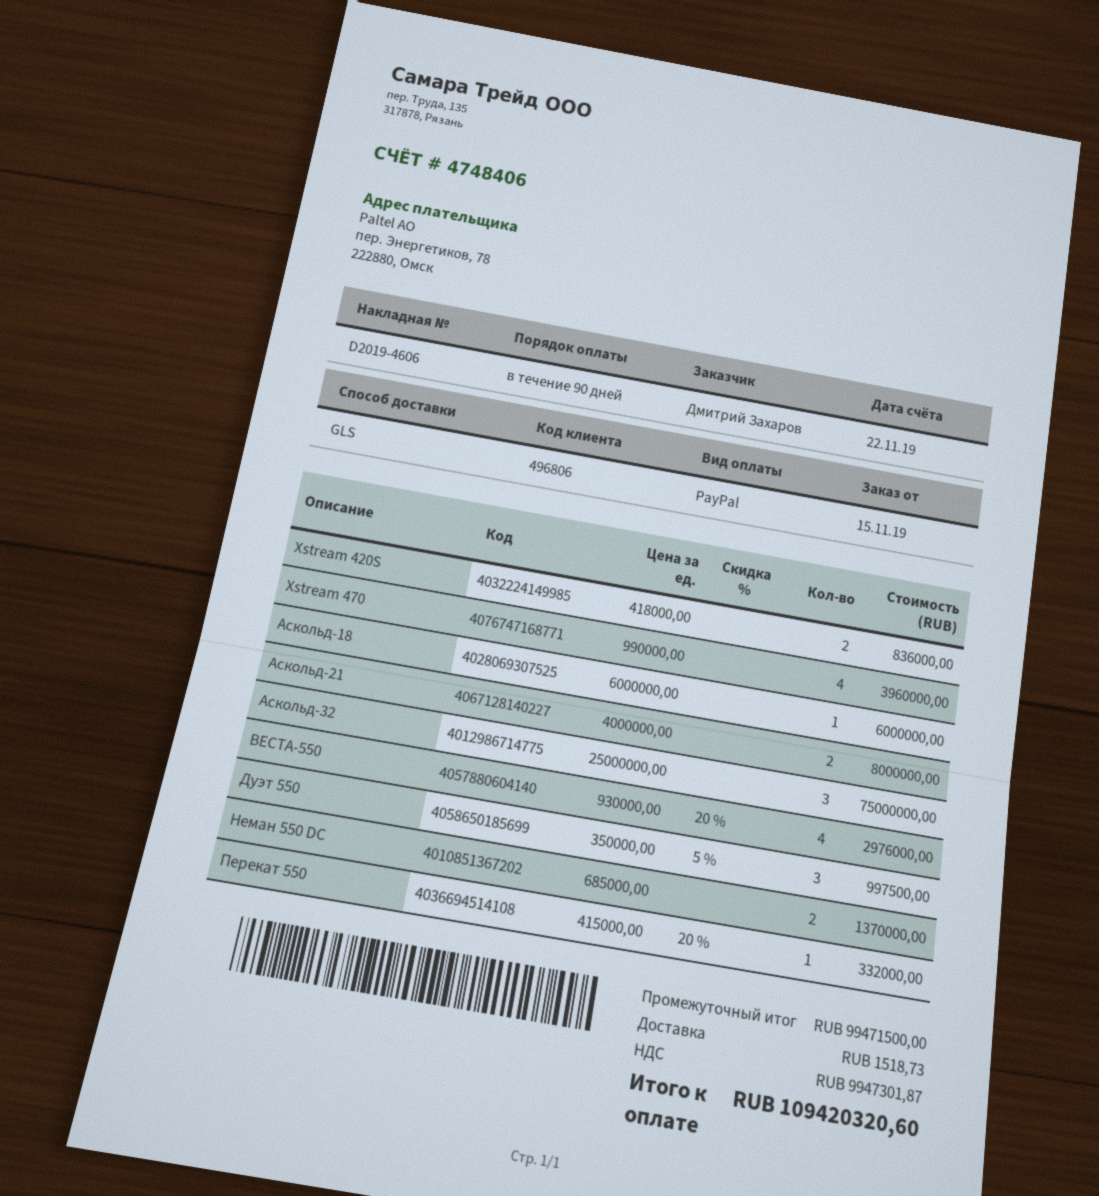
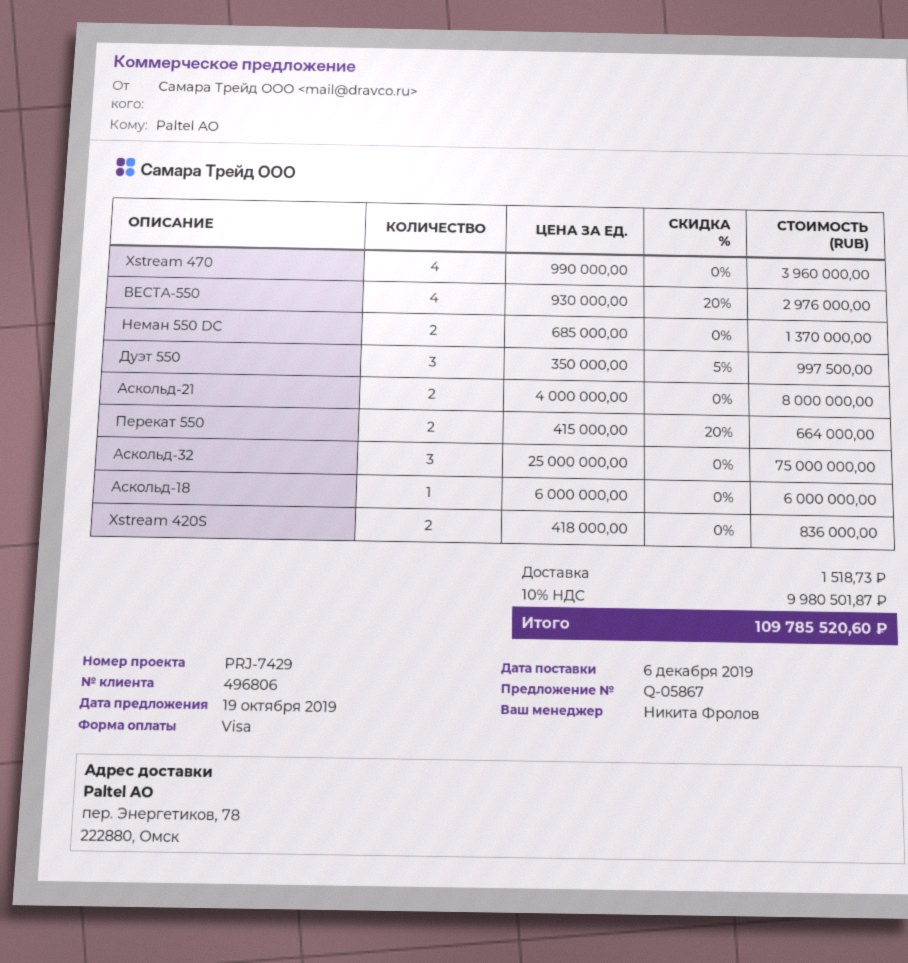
payment method: PayPal -> Visa
Перекат 550: 1 x 415000.00 - 20% = 332000.00 -> 2 x 415000.00 - 20% = 664000.00
tax: 9947301.87 -> 9980501.87
total: 109420320.60 -> 109785520.60

